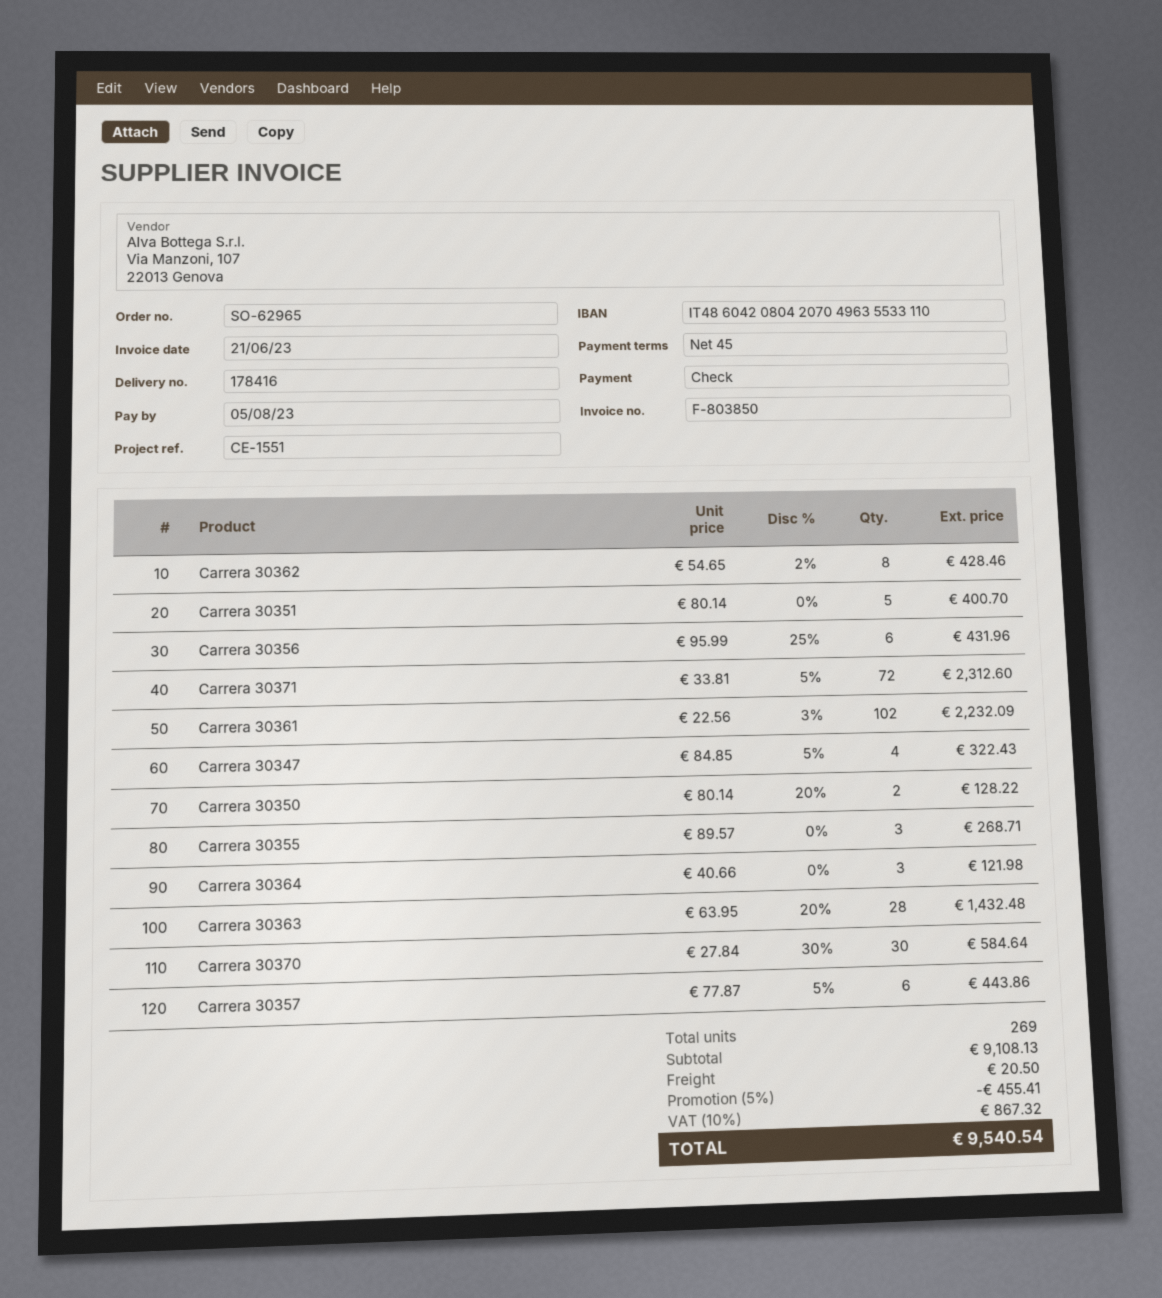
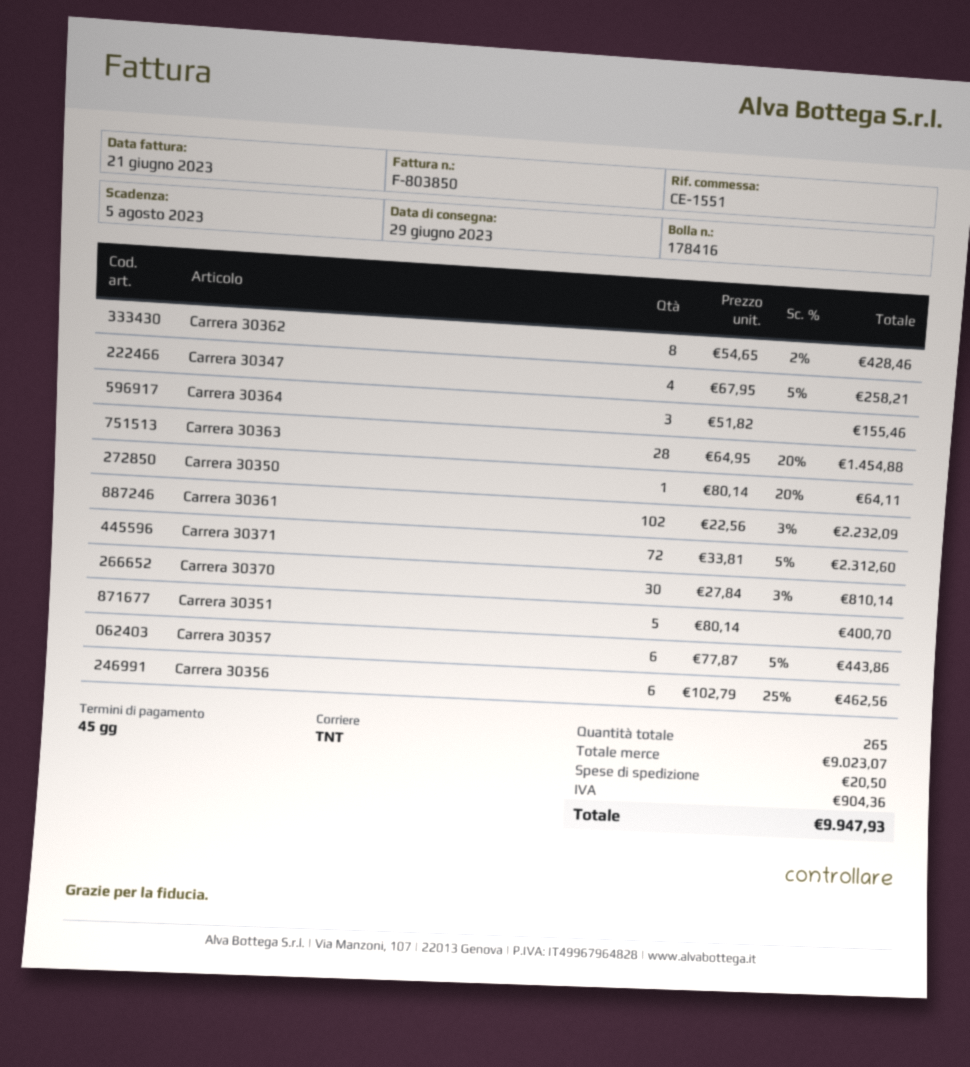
Carrera 30356: 6 x 95.99 - 25% = 431.96 -> 6 x 102.79 - 25% = 462.56
Carrera 30347: 4 x 84.85 - 5% = 322.43 -> 4 x 67.95 - 5% = 258.21
Carrera 30350: 2 x 80.14 - 20% = 128.22 -> 1 x 80.14 - 20% = 64.11
Carrera 30355: 3 x 89.57 = 268.71 -> none
Carrera 30364: 3 x 40.66 = 121.98 -> 3 x 51.82 = 155.46
Carrera 30363: 28 x 63.95 - 20% = 1432.48 -> 28 x 64.95 - 20% = 1454.88
Carrera 30370: 30 x 27.84 - 30% = 584.64 -> 30 x 27.84 - 3% = 810.14
total quantity: 269 -> 265
subtotal: 9108.13 -> 9023.07
discount: 5% = 455.41 -> none
tax: 867.32 -> 904.36
total: 9540.54 -> 9947.93

